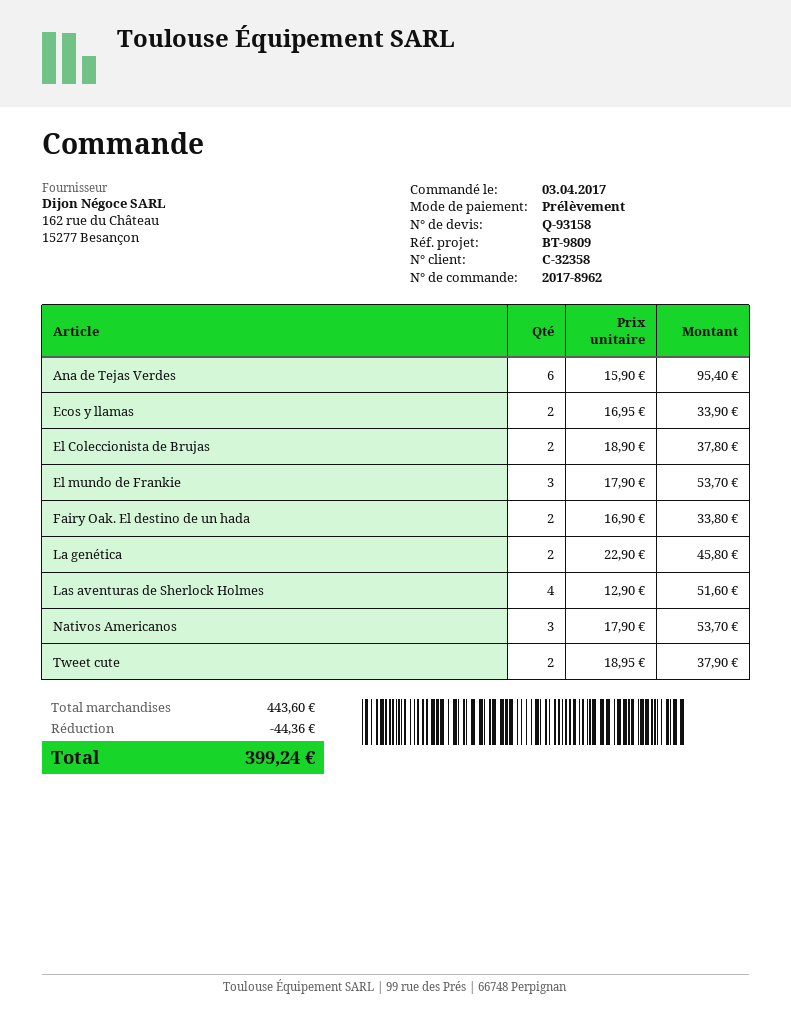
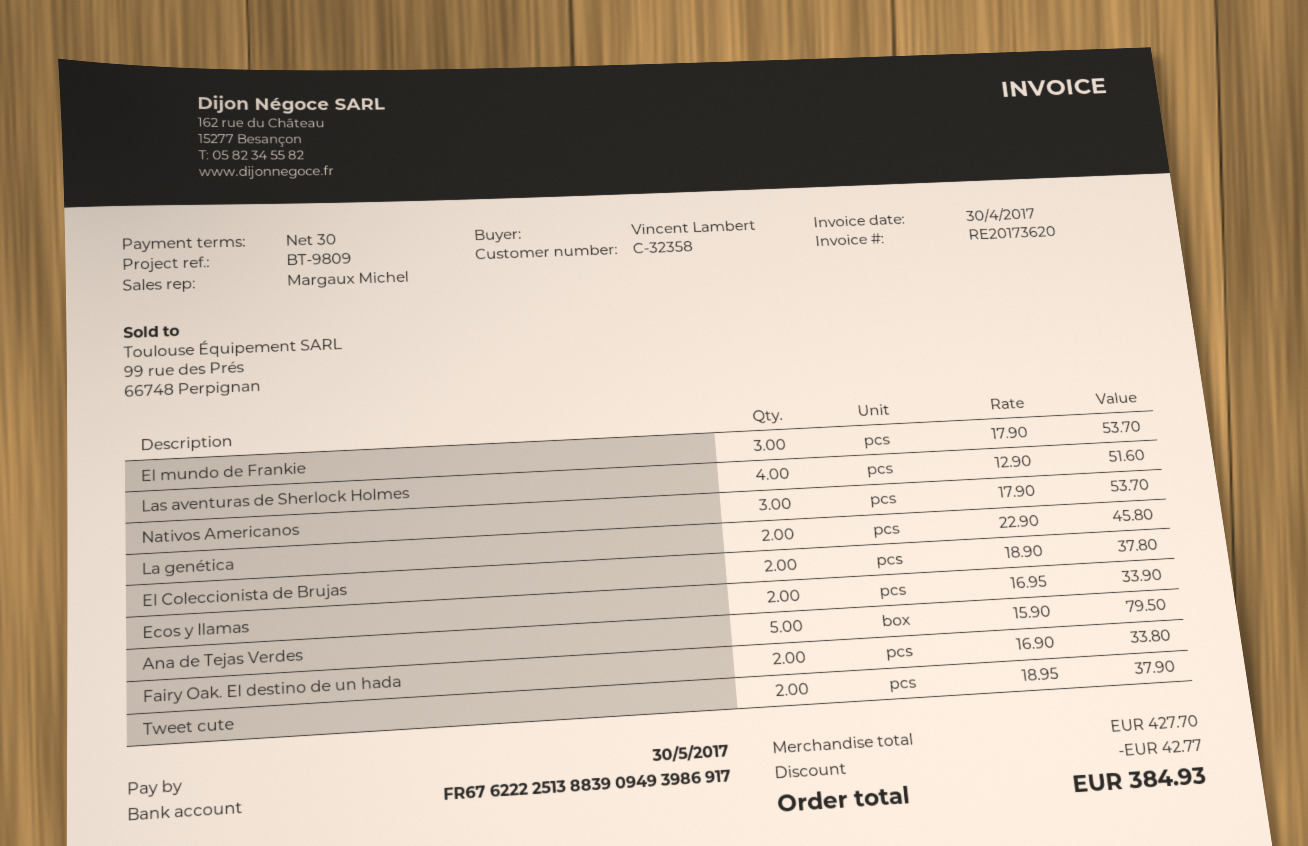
Ana de Tejas Verdes: 6 x 15.90 = 95.40 -> 5 x 15.90 = 79.50
subtotal: 443.60 -> 427.70
discount: 44.36 -> 42.77
total: 399.24 -> 384.93

